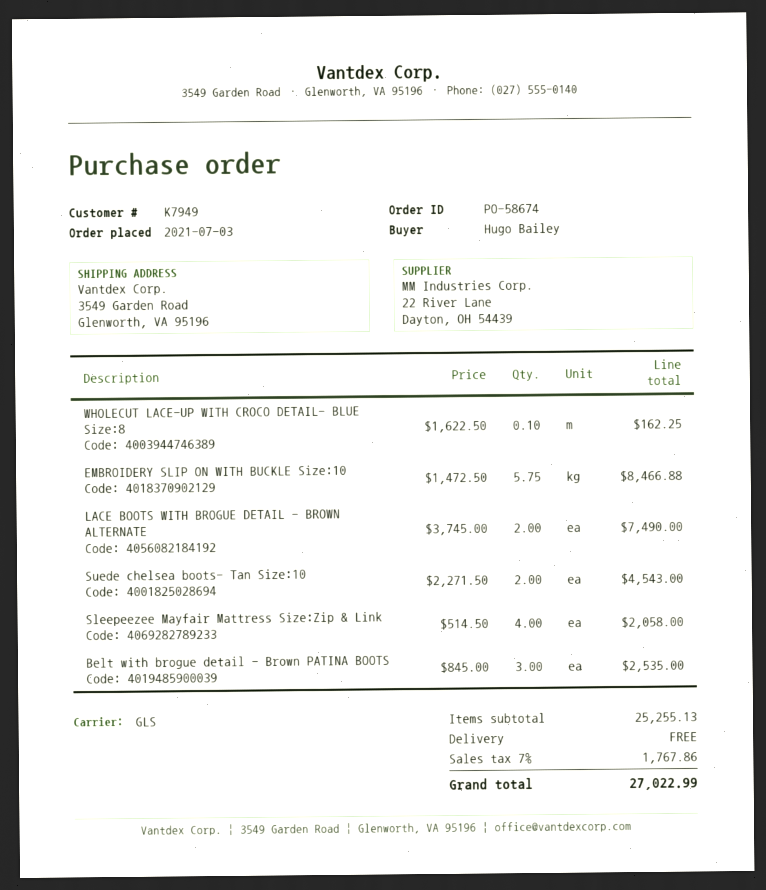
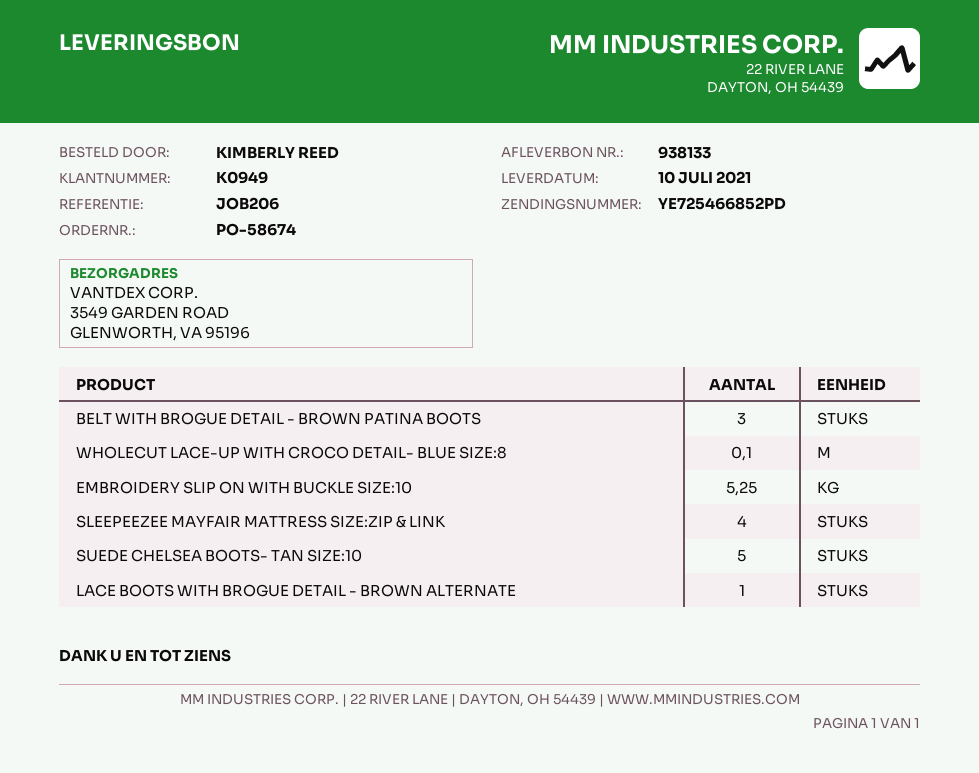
customer number: K7949 -> K0949
ordered by: Hugo Bailey -> KIMBERLY REED
EMBROIDERY SLIP ON WITH BUCKLE Size:10: 5.75 -> 5.25
LACE BOOTS WITH BROGUE DETAIL - BROWN ALTERNATE: 2 -> 1
Suede chelsea boots- Tan Size:10: 2 -> 5

